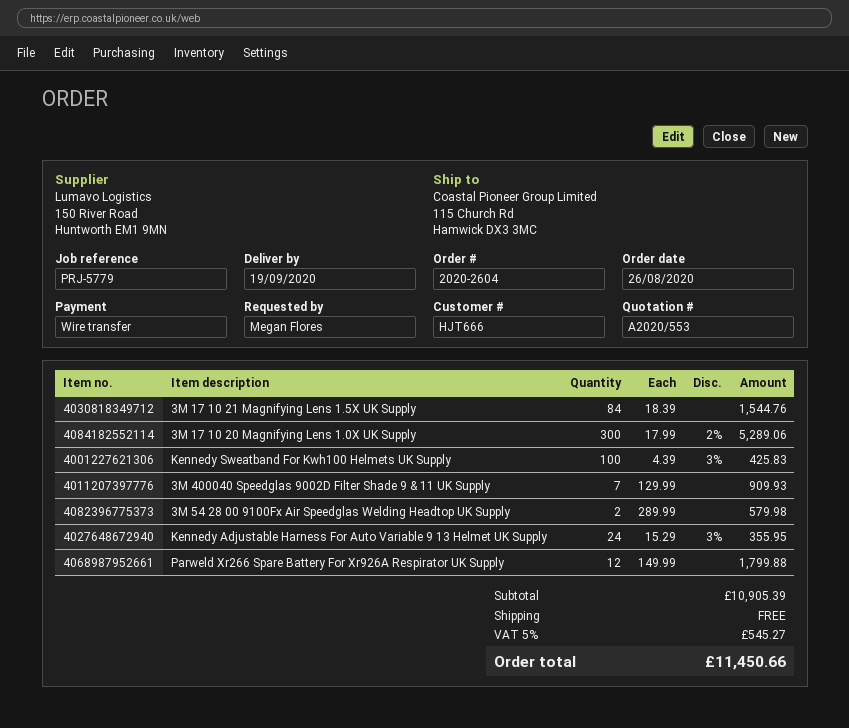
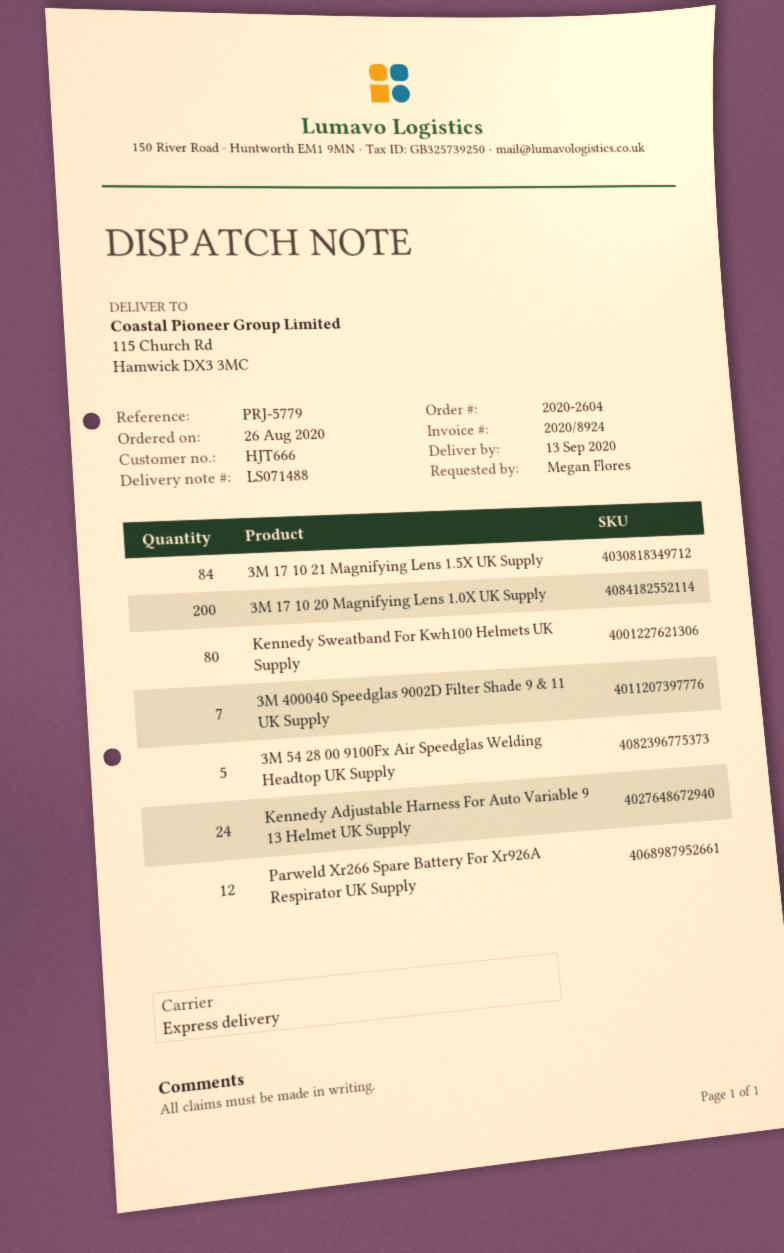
delivery date: 2020-09-19 -> 2020-09-13
3M 17 10 20 Magnifying Lens 1.0X UK Supply: 300 -> 200
Kennedy Sweatband For Kwh100 Helmets UK Supply: 100 -> 80
3M 54 28 00 9100Fx Air Speedglas Welding Headtop UK Supply: 2 -> 5

